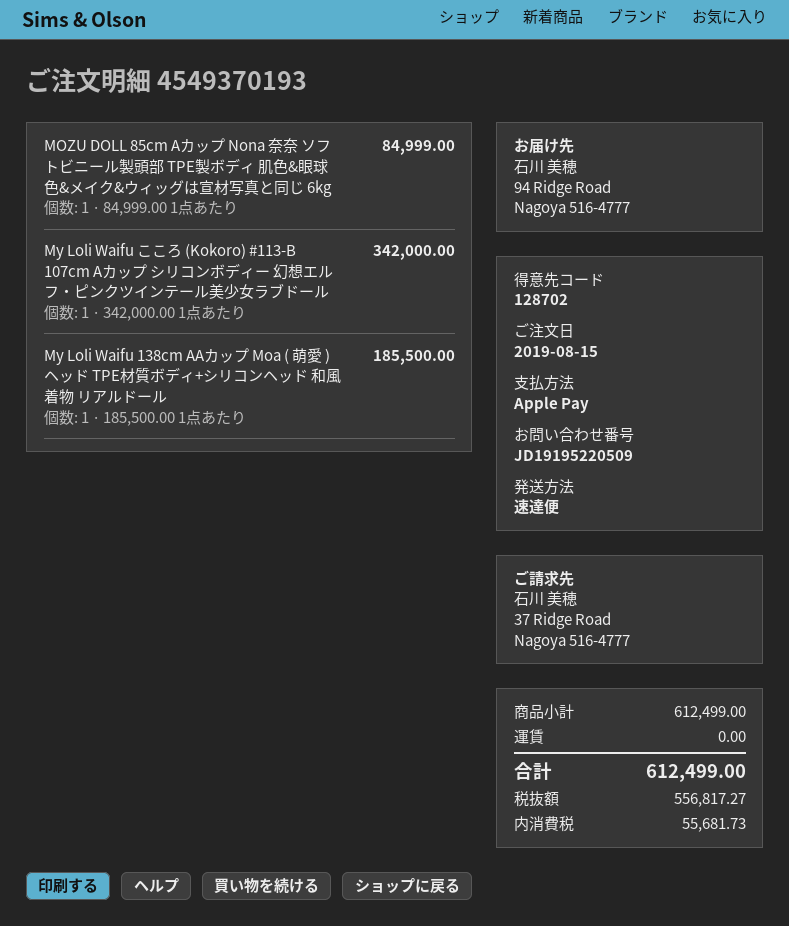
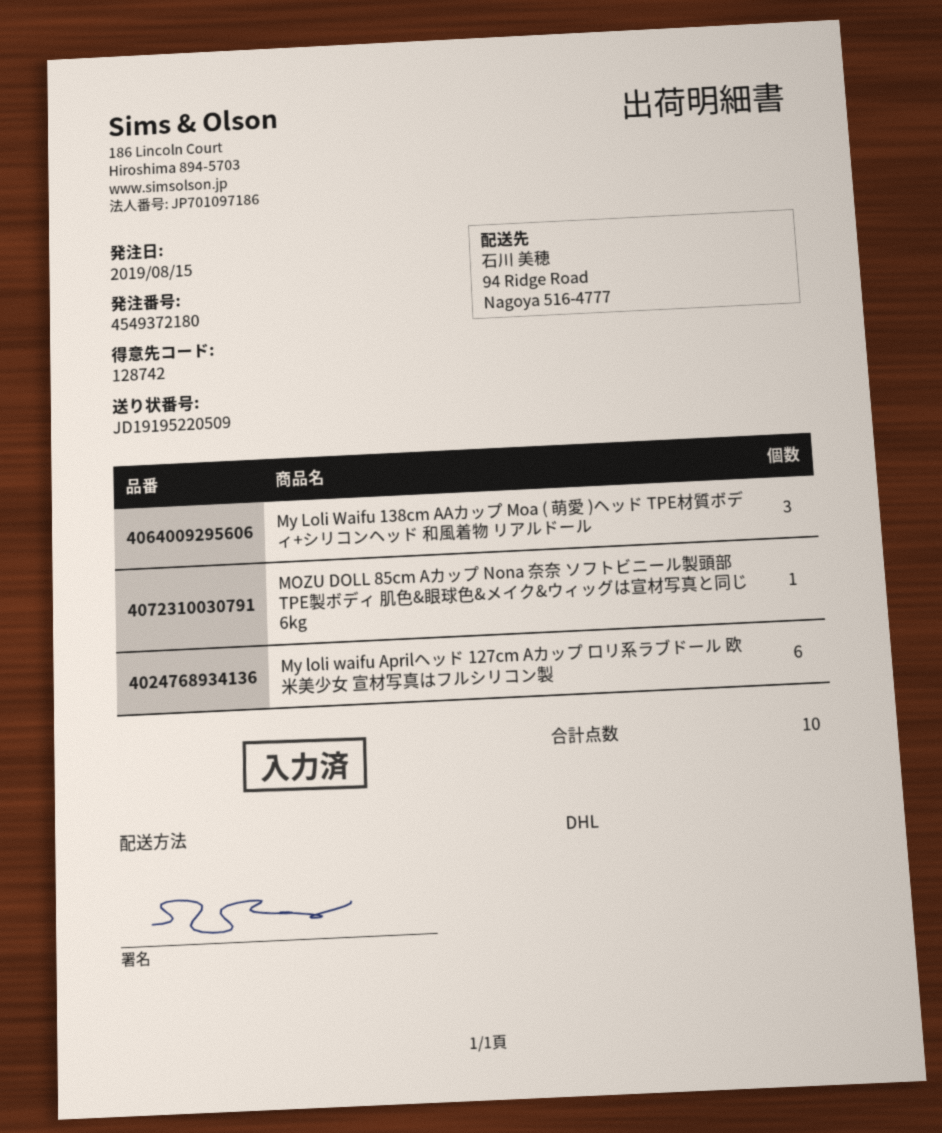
order number: 4549370193 -> 4549372180
customer number: 128702 -> 128742
shipping method: express -> DHL
My Loli Waifu こころ (Kokoro) #113-B 107cm Aカップ シリコンボディー 幻想エルフ・ピンクツインテール美少女ラブドール: 1 -> none
My Loli Waifu 138cm AAカップ Moa ( 萌愛 )ヘッド TPE材質ボディ+シリコンヘッド 和風着物 リアルドール: 1 -> 3
My loli waifu Aprilヘッド 127cm Aカップ ロリ系ラブドール 欧米美少女 宣材写真はフルシリコン製: none -> 6

